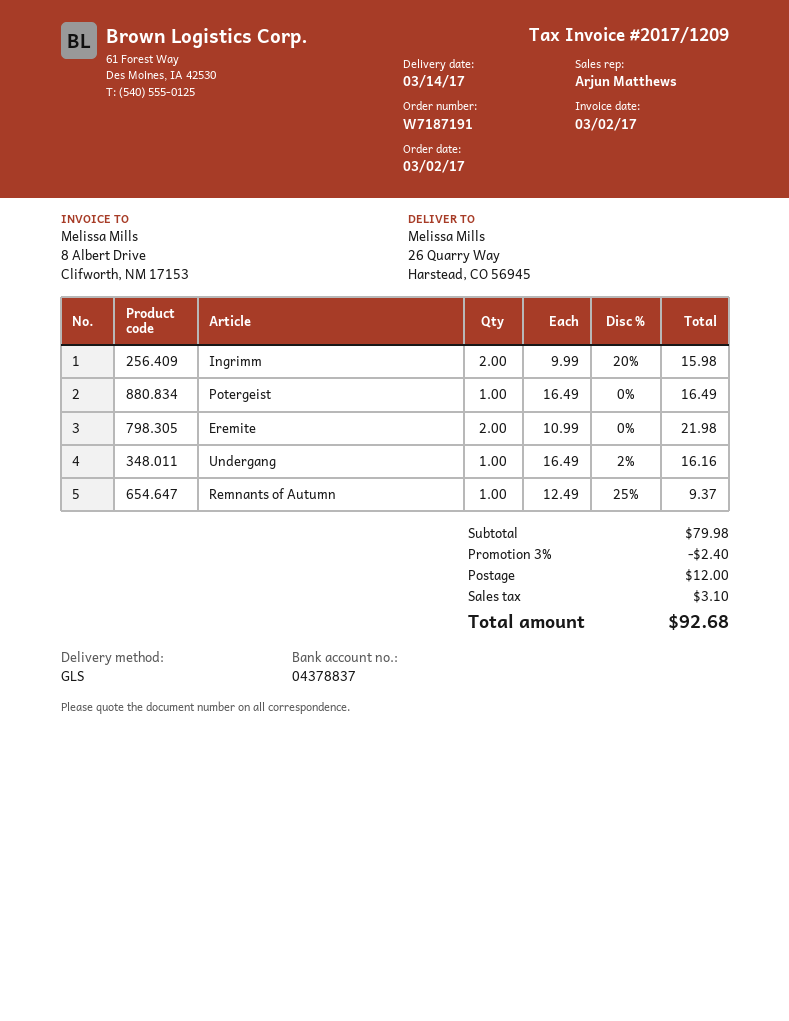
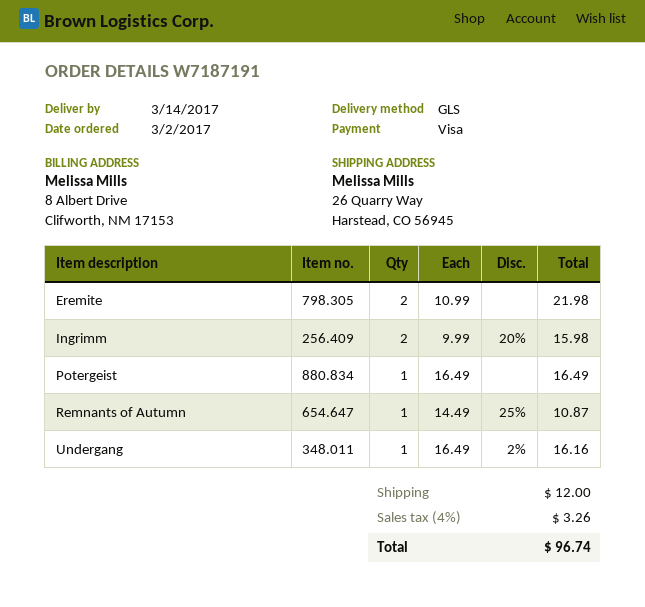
Remnants of Autumn: 1 x 12.49 - 25% = 9.37 -> 1 x 14.49 - 25% = 10.87
discount: 3% = 2.40 -> none
tax: 3.10 -> 3.26
total: 92.68 -> 96.74

